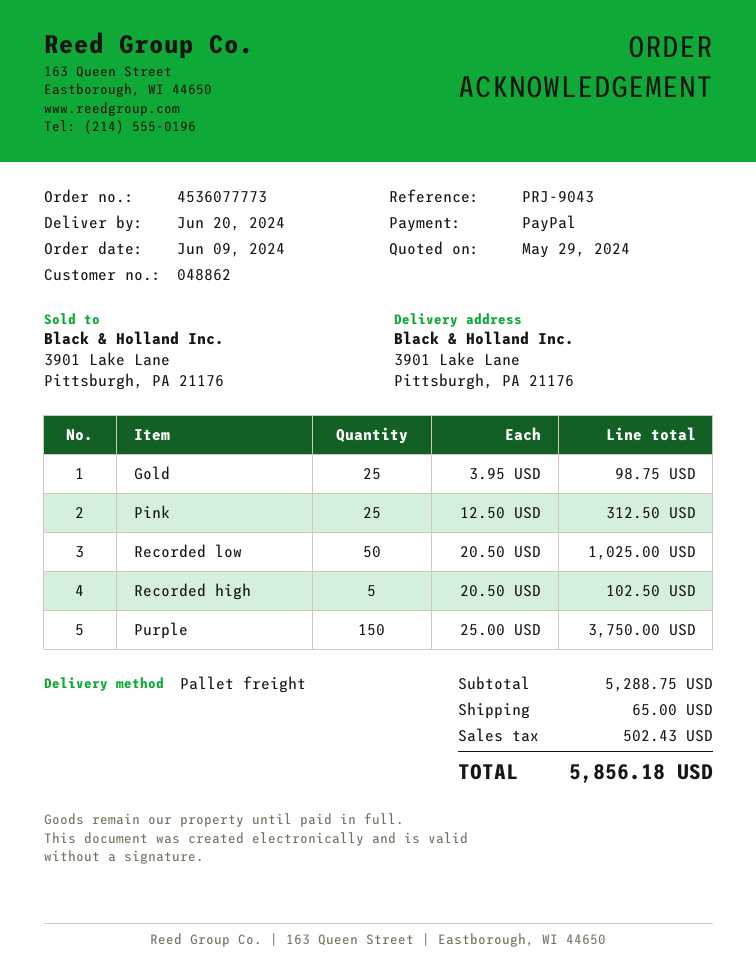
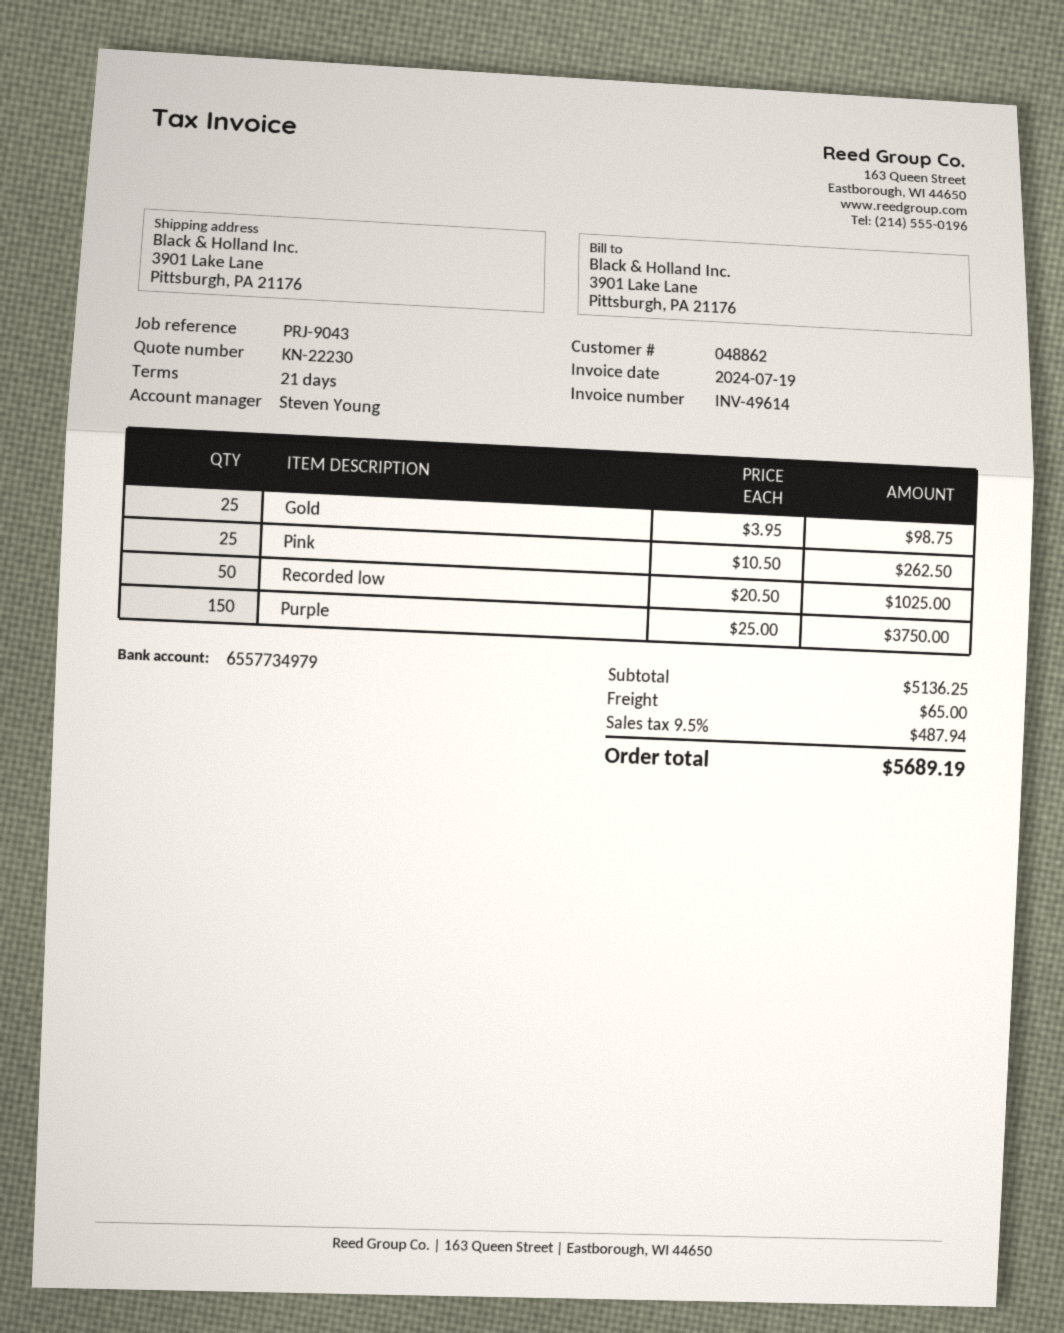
Pink: 25 x 12.50 = 312.50 -> 25 x 10.50 = 262.50
Recorded high: 5 x 20.50 = 102.50 -> none
subtotal: 5288.75 -> 5136.25
tax: 502.43 -> 487.94
total: 5856.18 -> 5689.19

